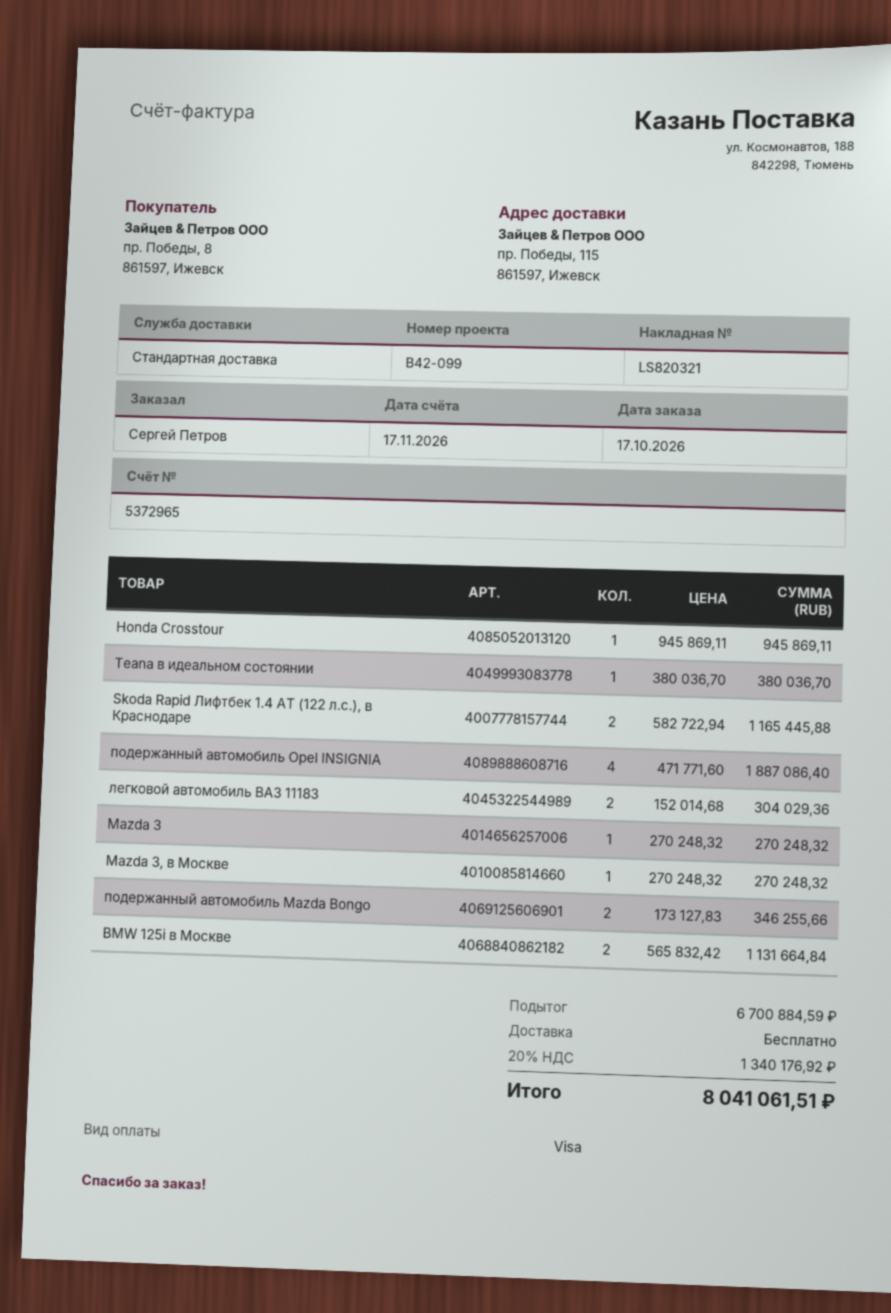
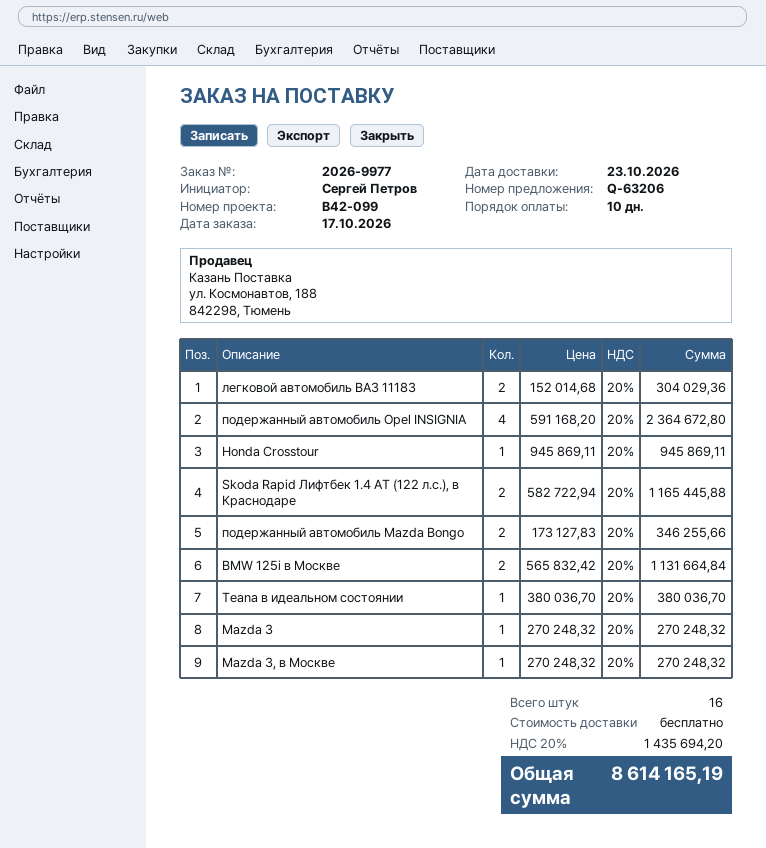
подержанный автомобиль Opel INSIGNIA: 4 x 471771.60 = 1887086.40 -> 4 x 591168.20 = 2364672.80
tax: 20% = 1340176.92 -> 20% = 1435694.20
total: 8041061.51 -> 8614165.19

